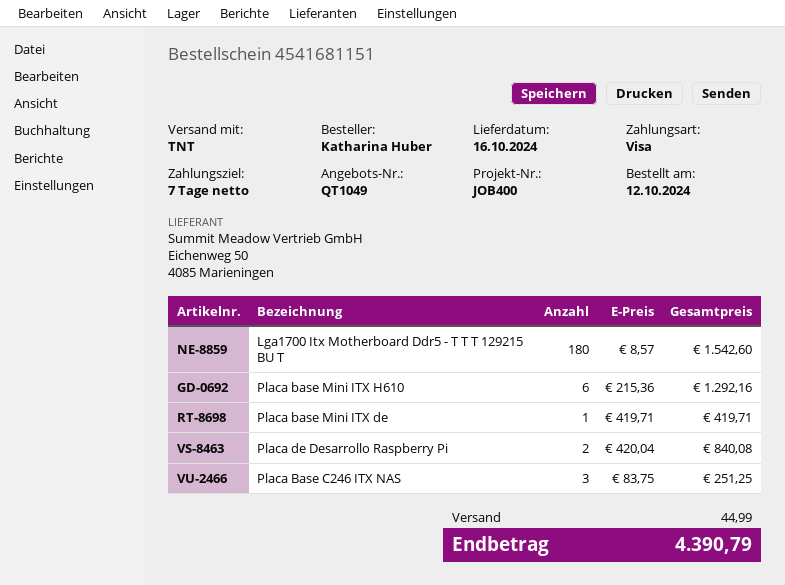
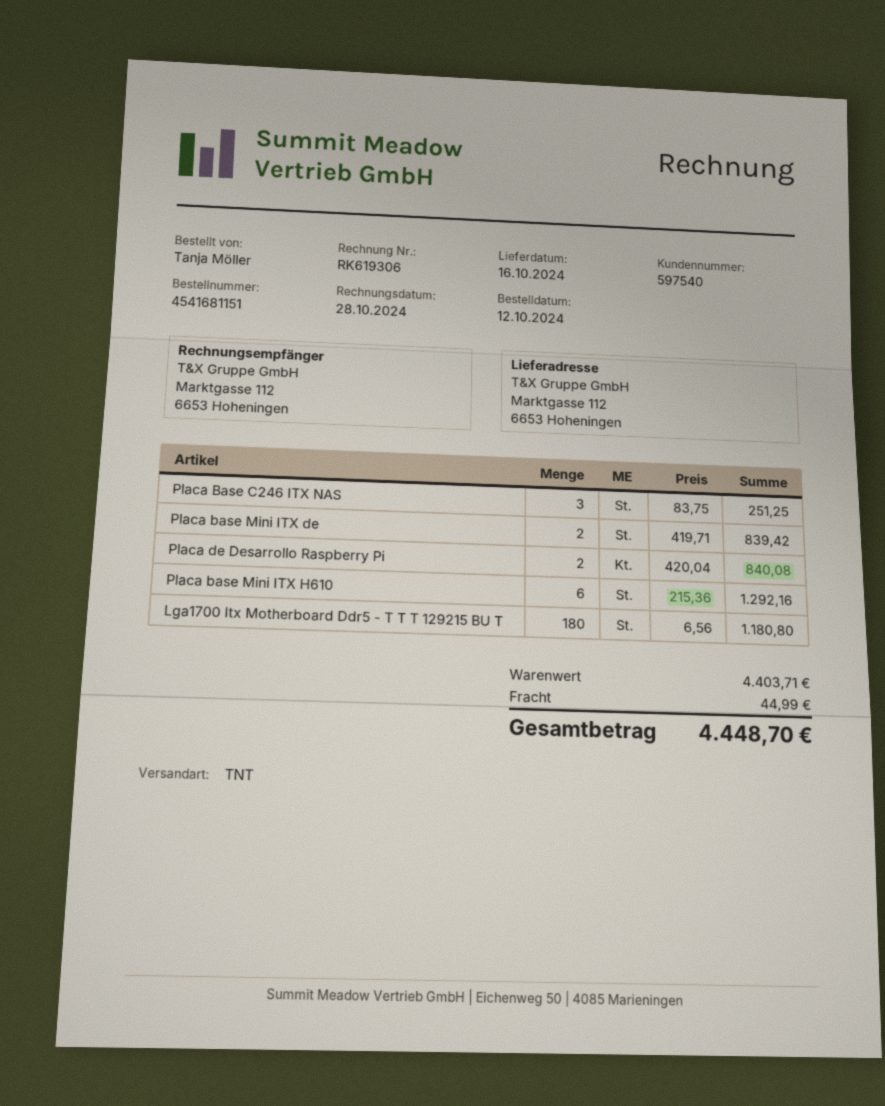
ordered by: Katharina Huber -> Tanja Möller
Lga1700 Itx Motherboard Ddr5 - T T T 129215 BU T: 180 x 8.57 = 1542.60 -> 180 x 6.56 = 1180.80
Placa base Mini ITX de: 1 x 419.71 = 419.71 -> 2 x 419.71 = 839.42
total: 4390.79 -> 4448.70

